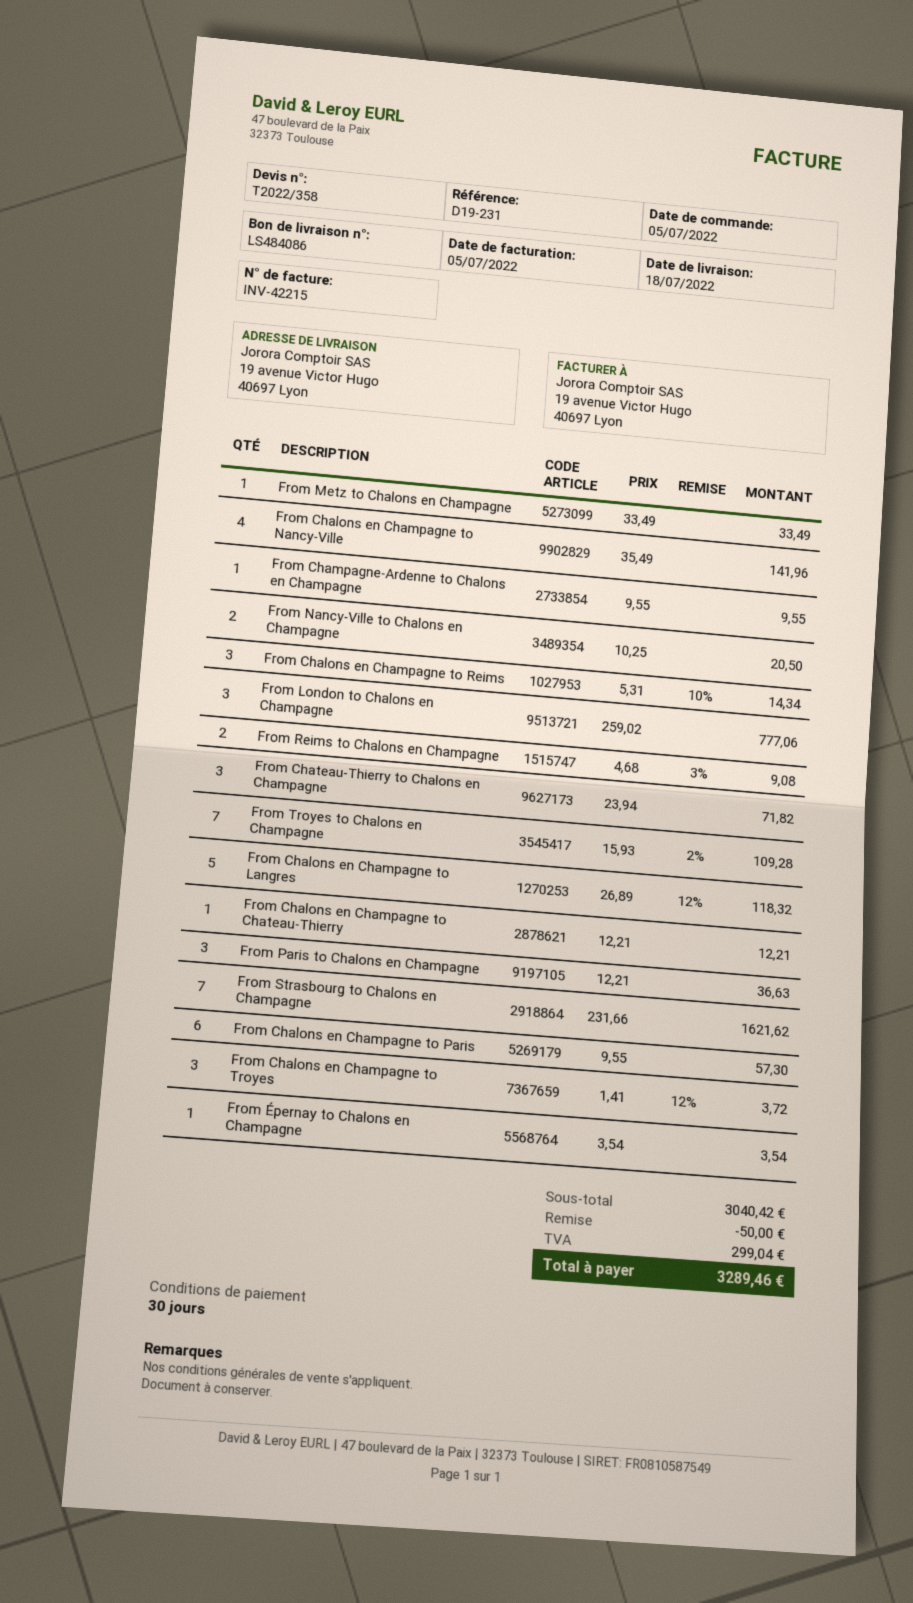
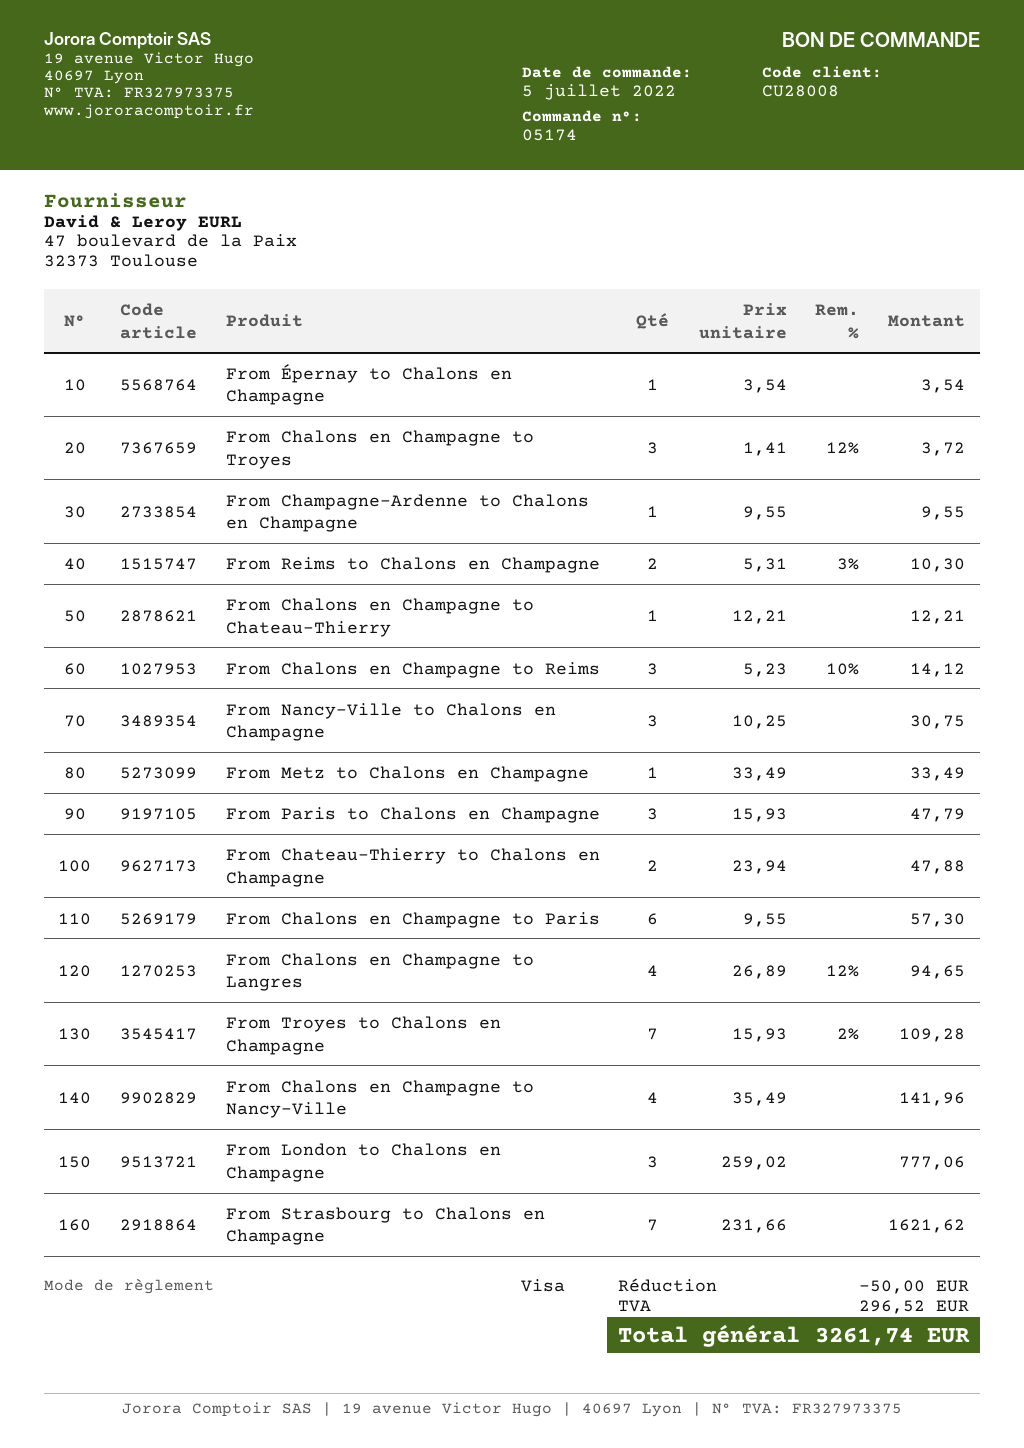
From Nancy-Ville to Chalons en Champagne: 2 x 10.25 = 20.50 -> 3 x 10.25 = 30.75
From Chalons en Champagne to Reims: 3 x 5.31 - 10% = 14.34 -> 3 x 5.23 - 10% = 14.12
From Reims to Chalons en Champagne: 2 x 4.68 - 3% = 9.08 -> 2 x 5.31 - 3% = 10.30
From Chateau-Thierry to Chalons en Champagne: 3 x 23.94 = 71.82 -> 2 x 23.94 = 47.88
From Chalons en Champagne to Langres: 5 x 26.89 - 12% = 118.32 -> 4 x 26.89 - 12% = 94.65
From Paris to Chalons en Champagne: 3 x 12.21 = 36.63 -> 3 x 15.93 = 47.79
tax: 299.04 -> 296.52
total: 3289.46 -> 3261.74

